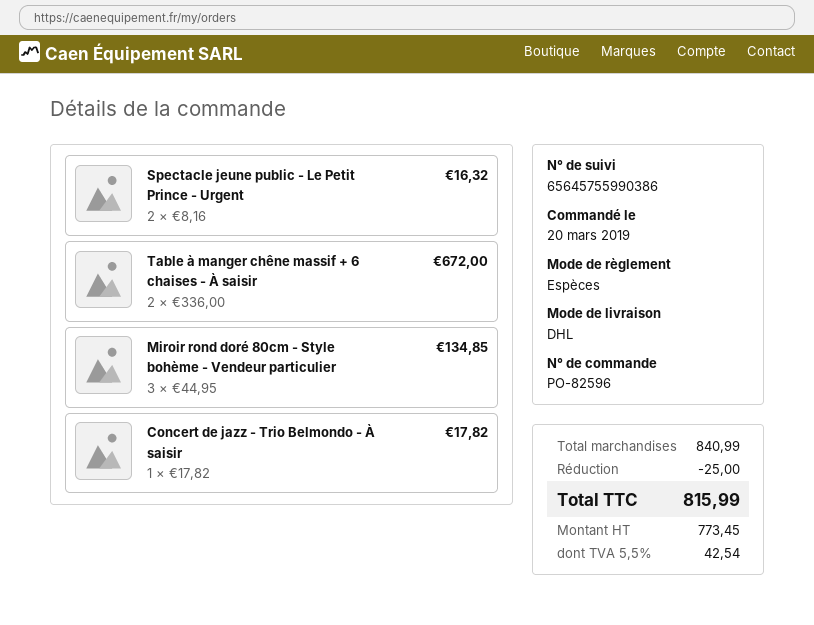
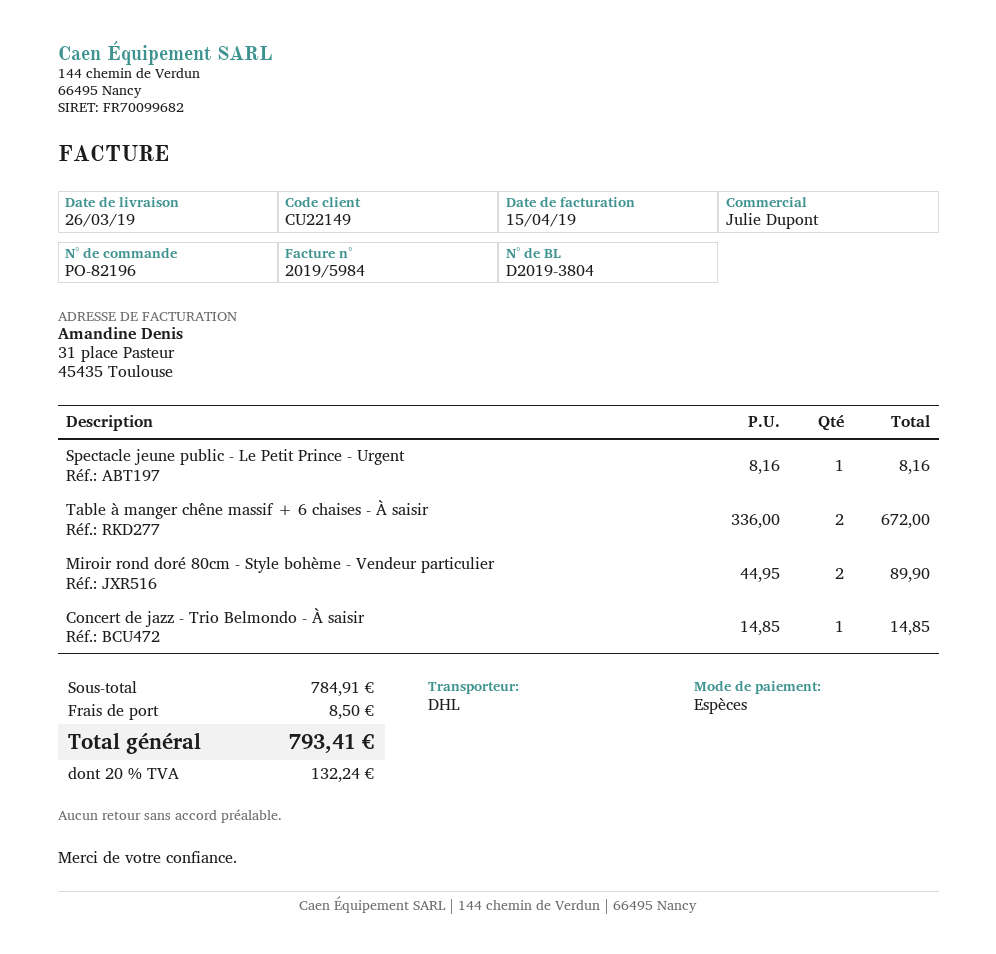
order number: PO-82596 -> PO-82196
Spectacle jeune public - Le Petit Prince - Urgent: 2 x 8.16 = 16.32 -> 1 x 8.16 = 8.16
Miroir rond doré 80cm - Style bohème - Vendeur particulier: 3 x 44.95 = 134.85 -> 2 x 44.95 = 89.90
Concert de jazz - Trio Belmondo - À saisir: 1 x 17.82 = 17.82 -> 1 x 14.85 = 14.85
subtotal: 840.99 -> 784.91
discount: 25.00 -> none
shipping: none -> 8.50
tax: 5.5% = 42.54 -> 20% = 132.24
total: 815.99 -> 793.41

